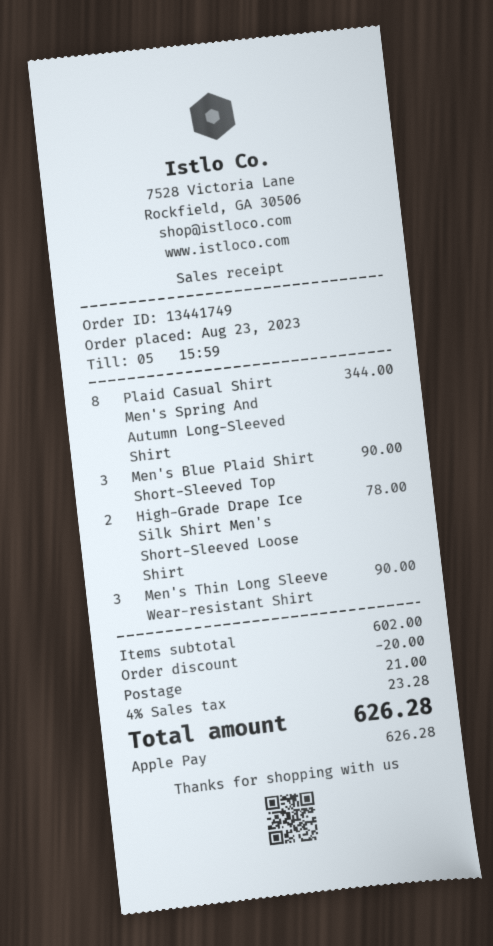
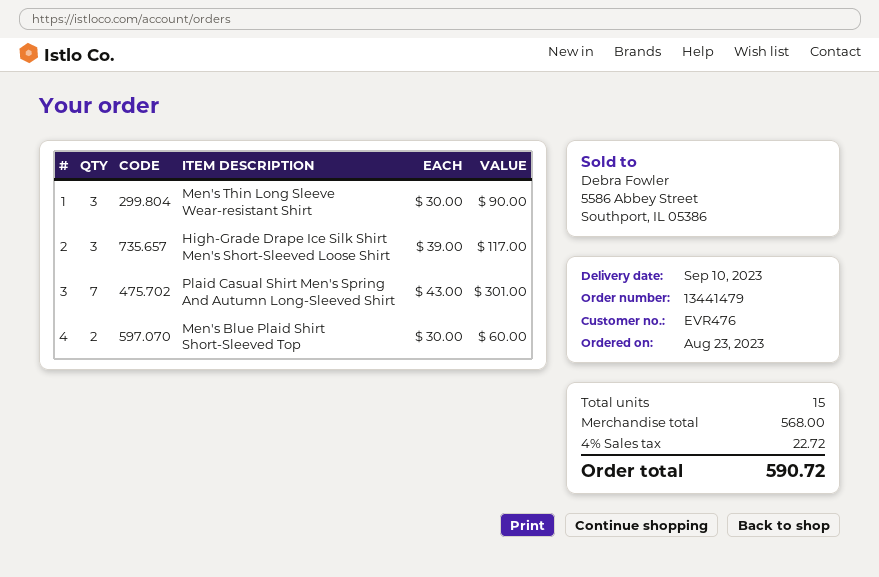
order number: 13441749 -> 13441479
Plaid Casual Shirt Men's Spring And Autumn Long-Sleeved Shirt: 8 for 344.00 -> 7 for 301.00
Men's Blue Plaid Shirt Short-Sleeved Top: 3 for 90.00 -> 2 for 60.00
High-Grade Drape Ice Silk Shirt Men's Short-Sleeved Loose Shirt: 2 for 78.00 -> 3 for 117.00
subtotal: 602.00 -> 568.00
discount: 20.00 -> none
shipping: 21.00 -> none
tax: 4% = 23.28 -> 4% = 22.72
total: 626.28 -> 590.72

